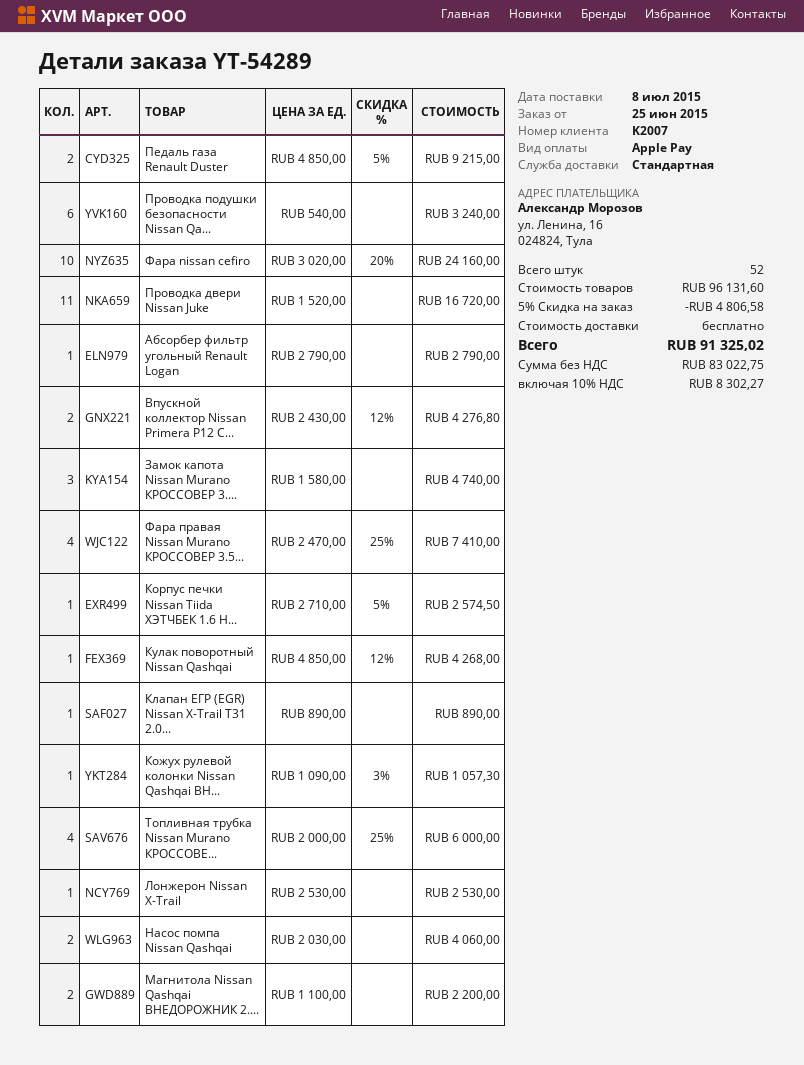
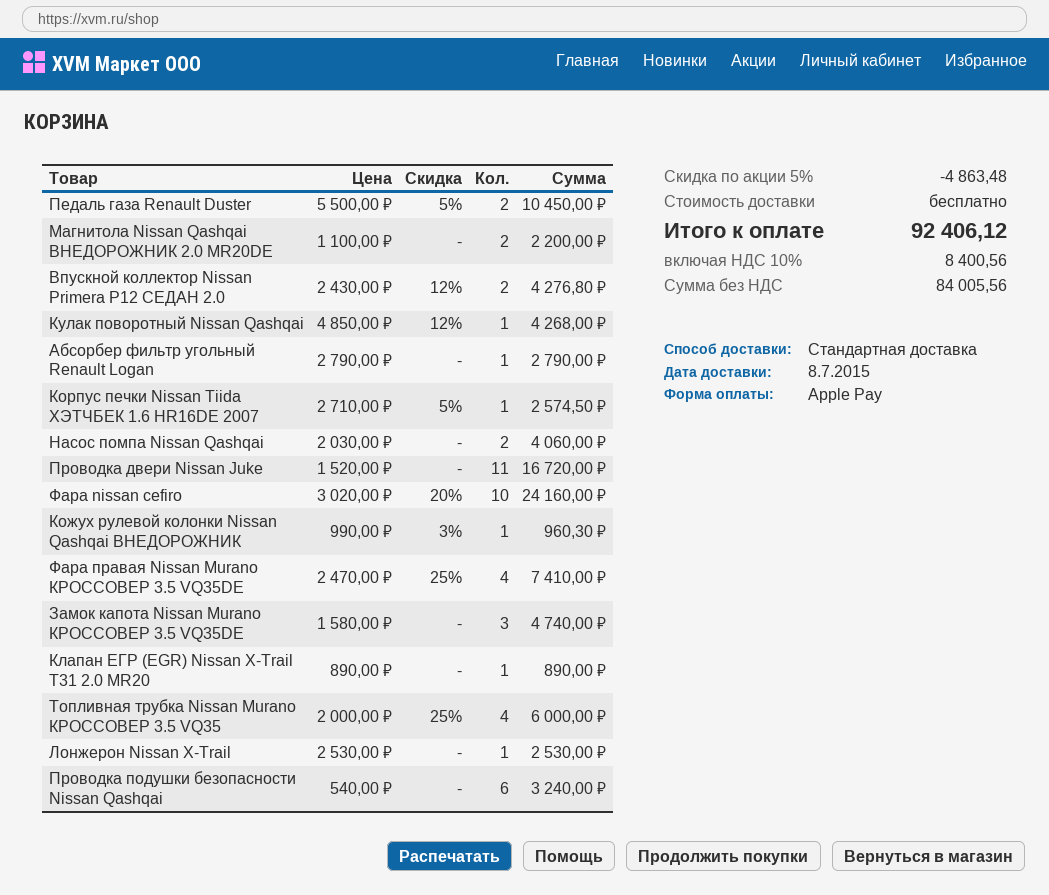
Педаль газа Renault Duster: 2 x 4850.00 - 5% = 9215.00 -> 2 x 5500.00 - 5% = 10450.00
Кожух рулевой колонки Nissan Qashqai ВН...: 1 x 1090.00 - 3% = 1057.30 -> 1 x 990.00 - 3% = 960.30
discount: 5% = 4806.58 -> 5% = 4863.48
net: 83022.75 -> 84005.56
tax: 10% = 8302.27 -> 10% = 8400.56
total: 91325.02 -> 92406.12

